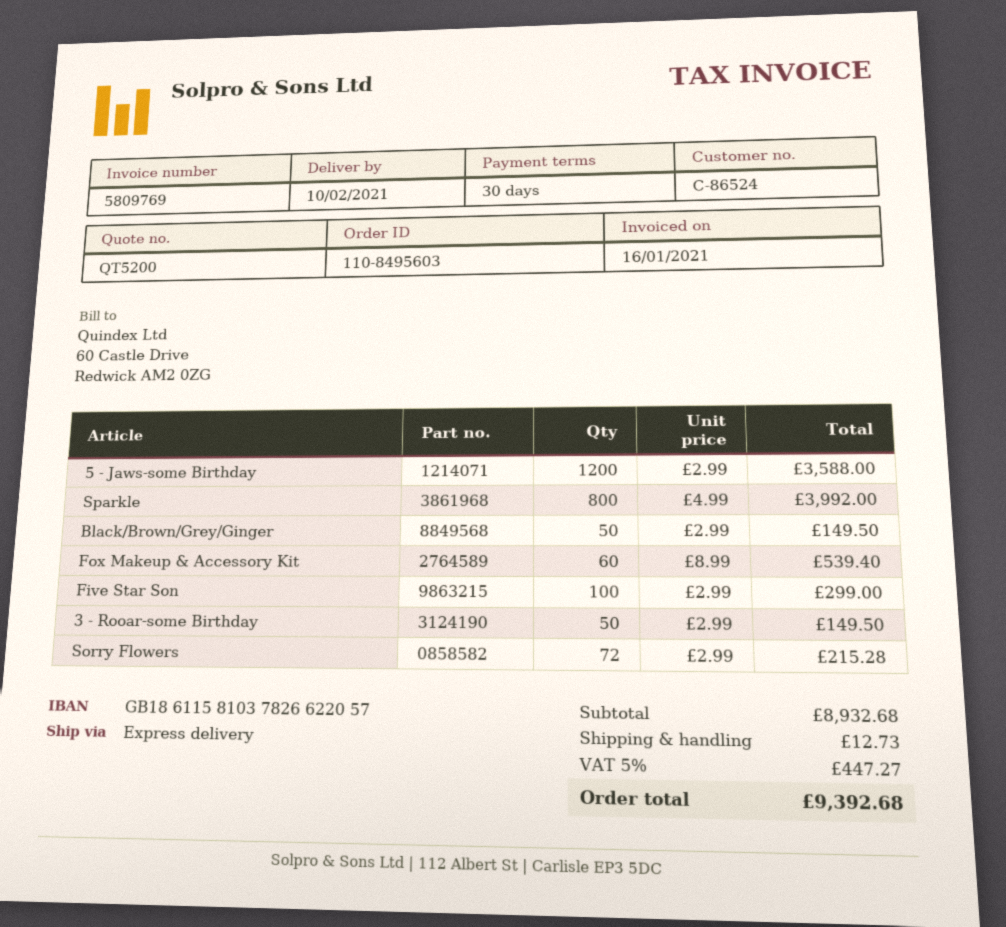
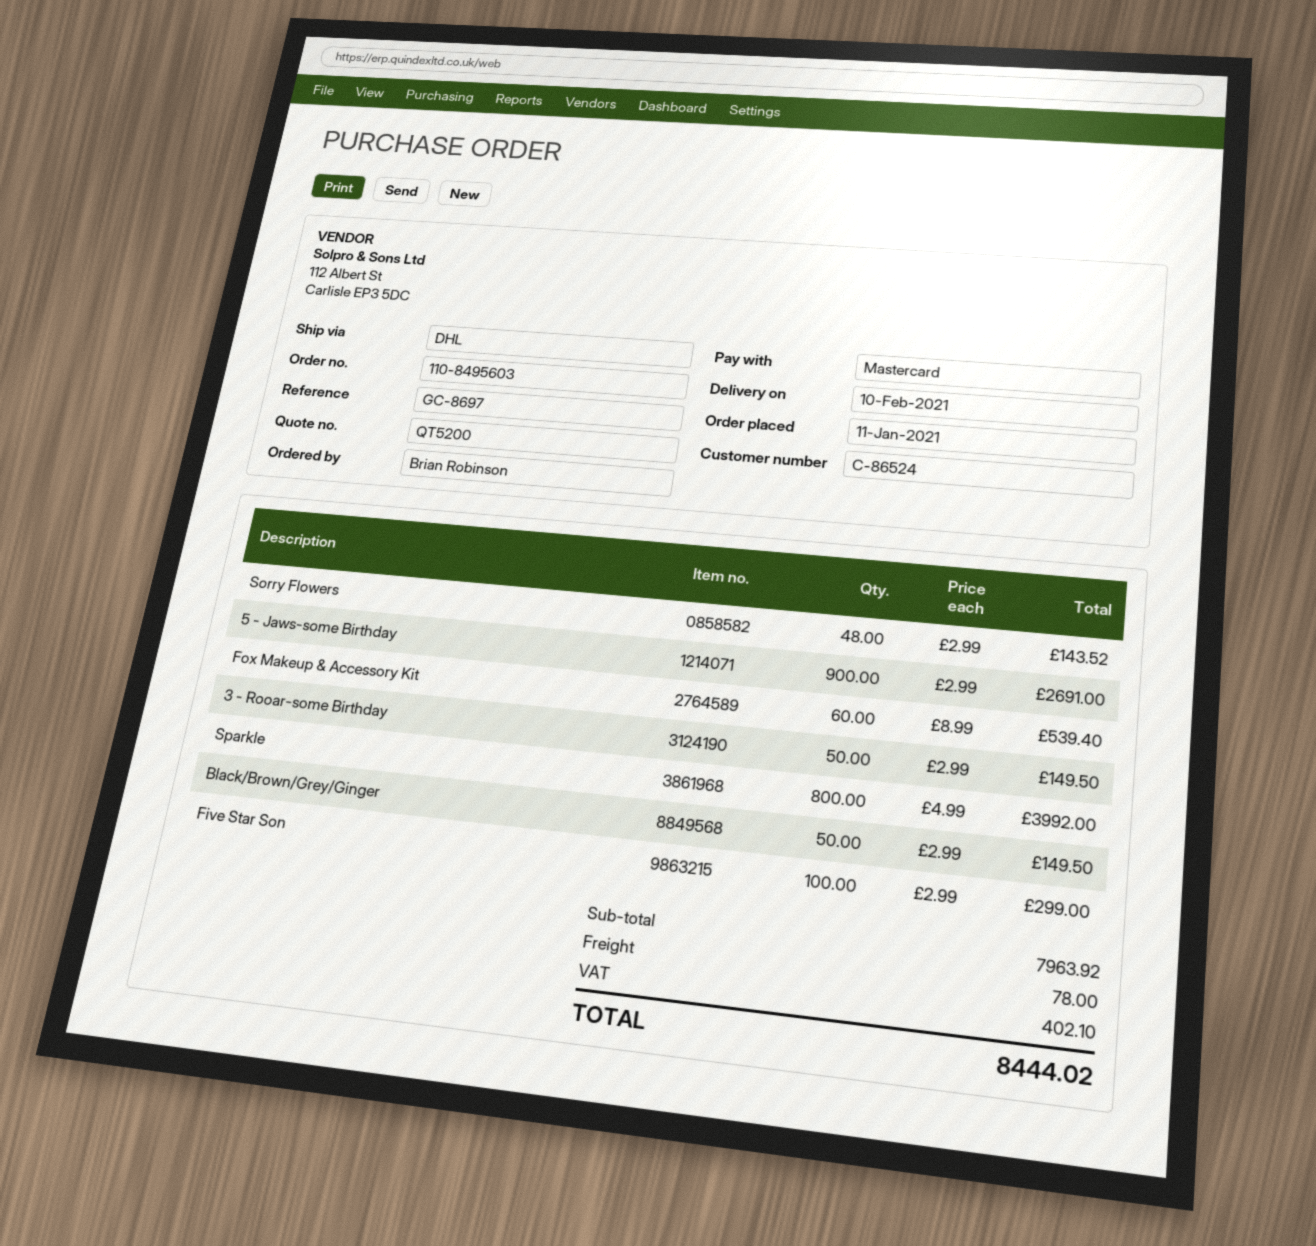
shipping method: express -> DHL
5 - Jaws-some Birthday: 1200 x 2.99 = 3588.00 -> 900 x 2.99 = 2691.00
Sorry Flowers: 72 x 2.99 = 215.28 -> 48 x 2.99 = 143.52
subtotal: 8932.68 -> 7963.92
shipping: 12.73 -> 78.00
tax: 447.27 -> 402.10
total: 9392.68 -> 8444.02

